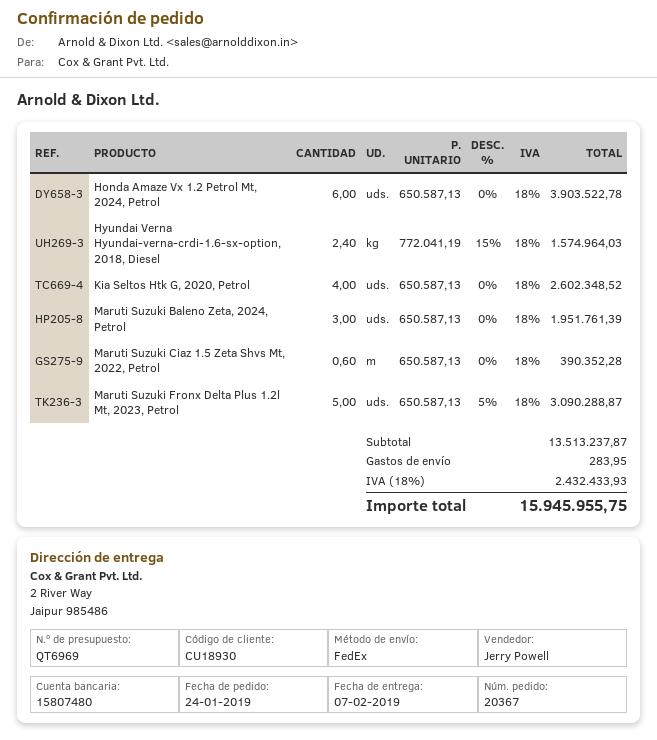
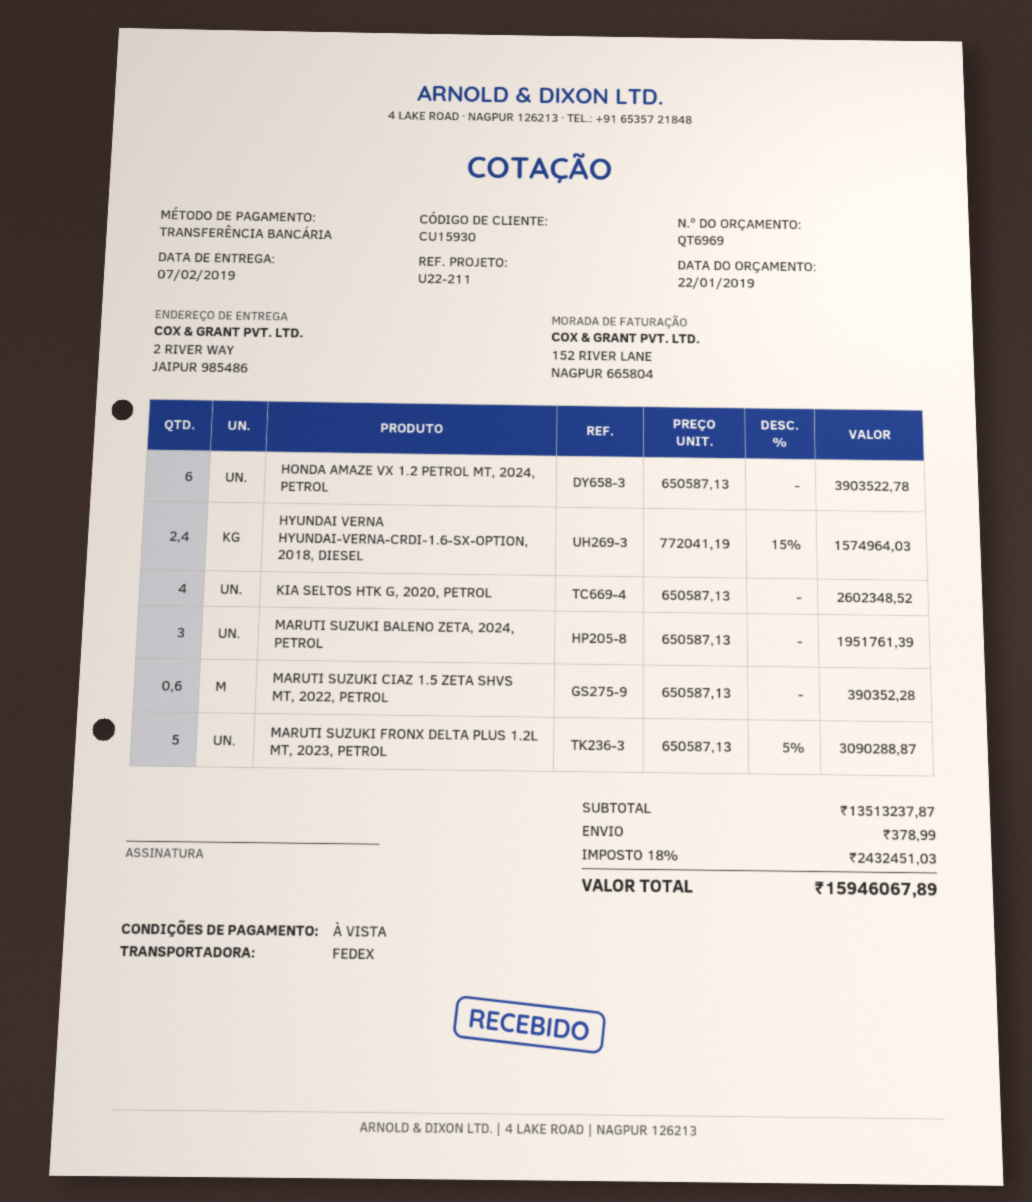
customer number: CU18930 -> CU15930
shipping: 283.95 -> 378.99
tax: 18% = 2432433.93 -> 18% = 2432451.03
total: 15945955.75 -> 15946067.89

